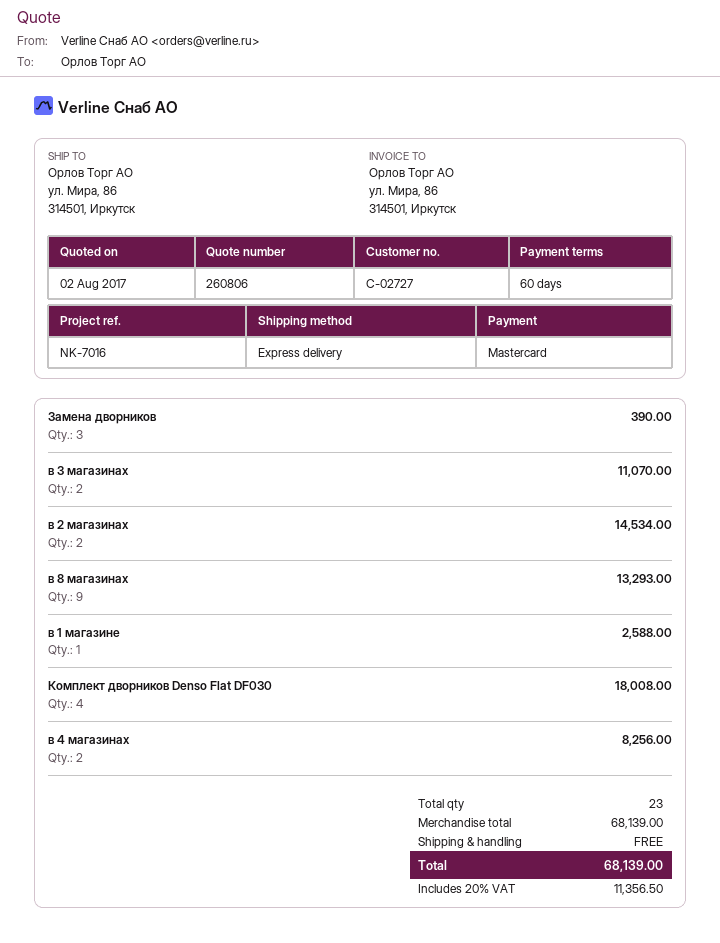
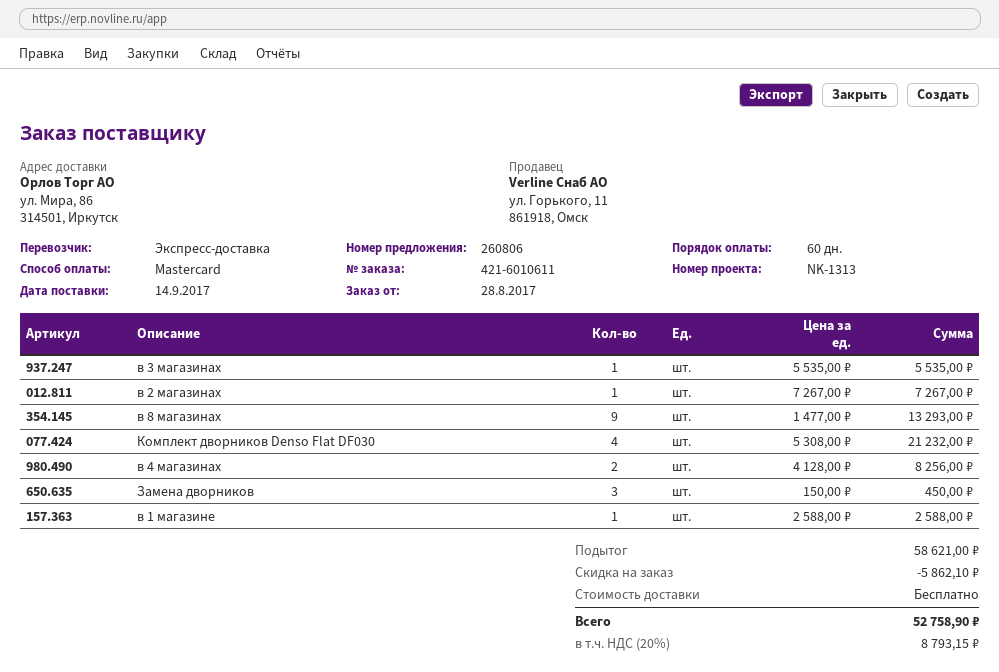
reference: NK-7016 -> NK-1313
Замена дворников: 3 for 390.00 -> 3 for 450.00
в 3 магазинах: 2 for 11070.00 -> 1 for 5535.00
в 2 магазинах: 2 for 14534.00 -> 1 for 7267.00
Комплект дворников Denso Flat DF030: 4 for 18008.00 -> 4 for 21232.00
subtotal: 68139.00 -> 58621.00
discount: none -> 5862.10
tax: 20% = 11356.50 -> 20% = 8793.15
total: 68139.00 -> 52758.90

